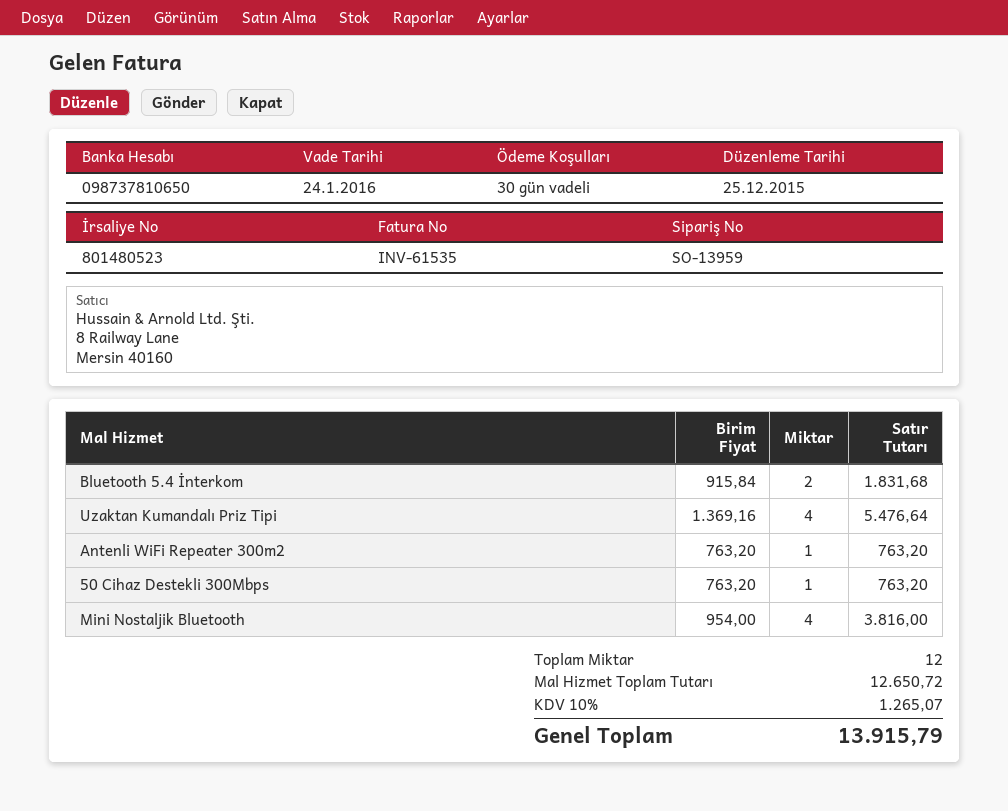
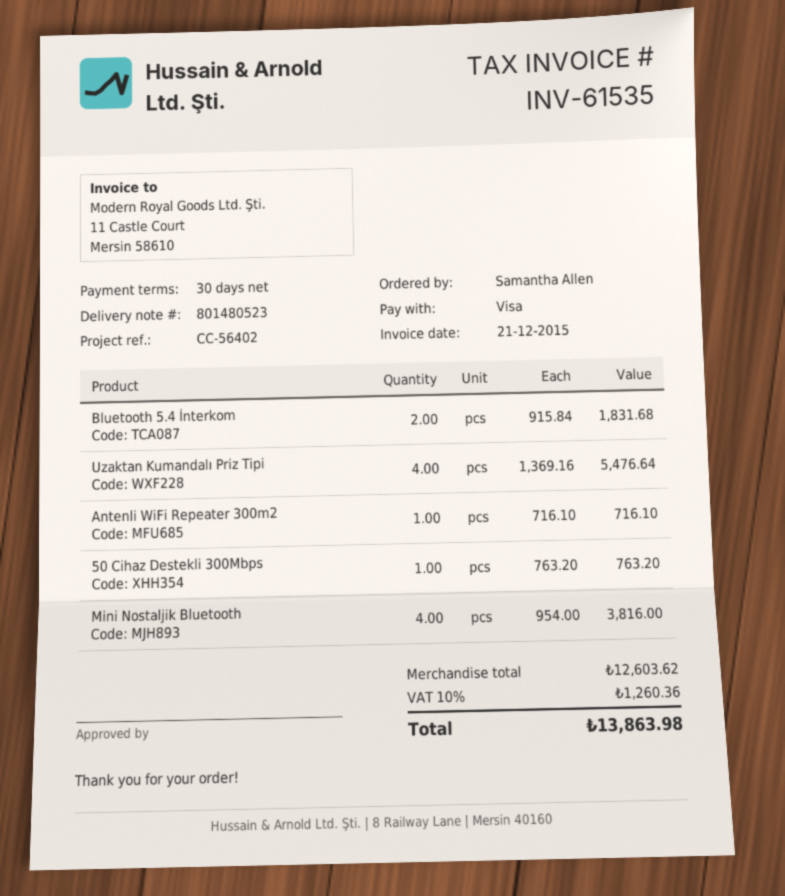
invoice date: 2015-12-25 -> 2015-12-21
Antenli WiFi Repeater 300m2: 1 x 763.20 = 763.20 -> 1 x 716.10 = 716.10
subtotal: 12650.72 -> 12603.62
tax: 10% = 1265.07 -> 10% = 1260.36
total: 13915.79 -> 13863.98

